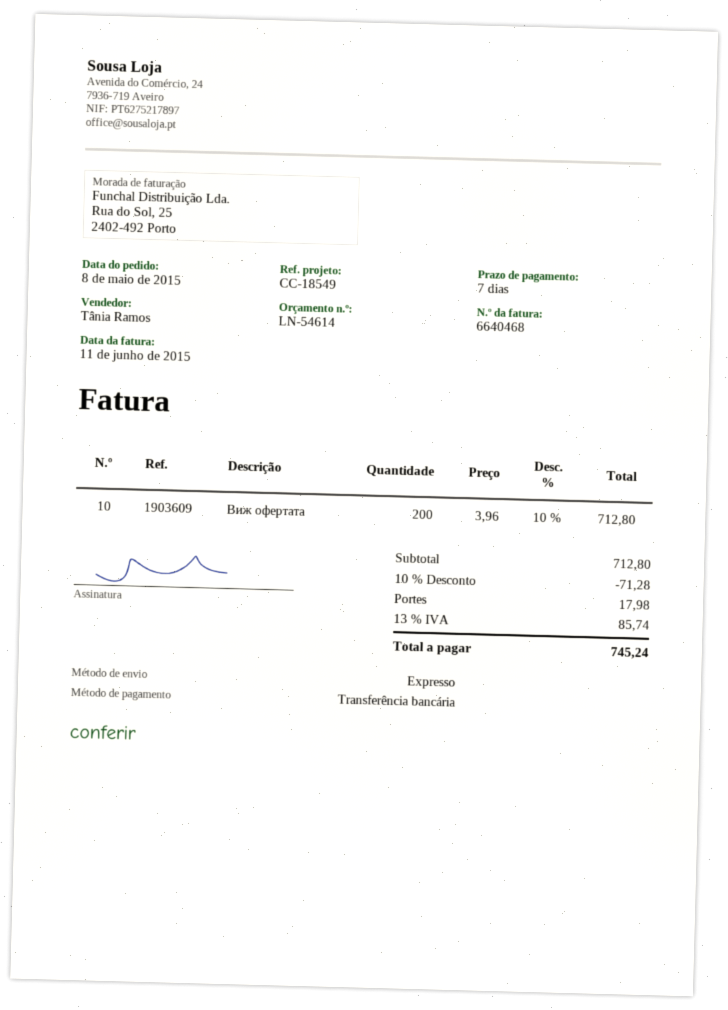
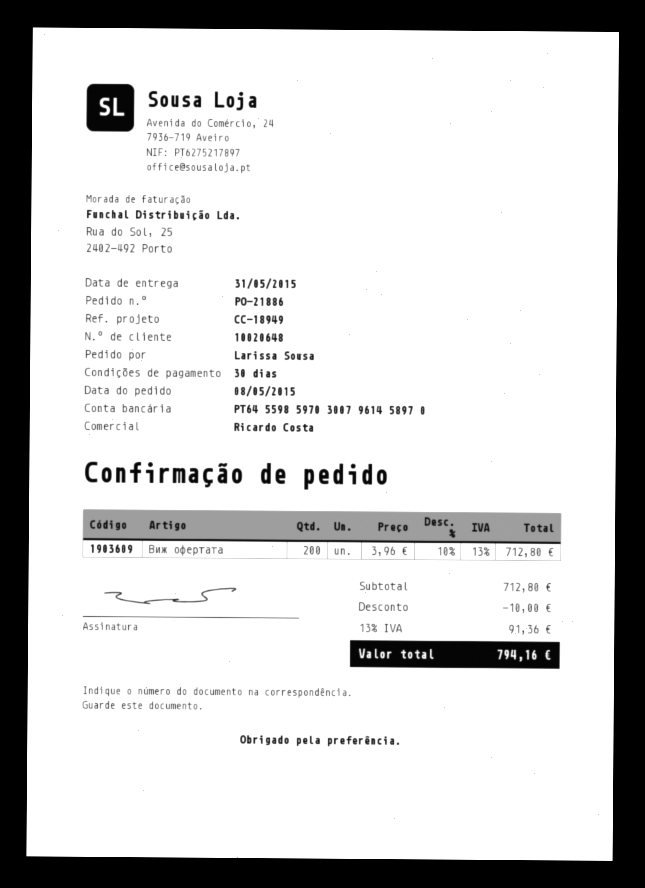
payment terms: 7 days -> 30 days
reference: CC-18549 -> CC-18949
sales rep: Tânia Ramos -> Ricardo Costa
discount: 71.28 -> 10.00
shipping: 17.98 -> none
tax: 13% = 85.74 -> 13% = 91.36
total: 745.24 -> 794.16

